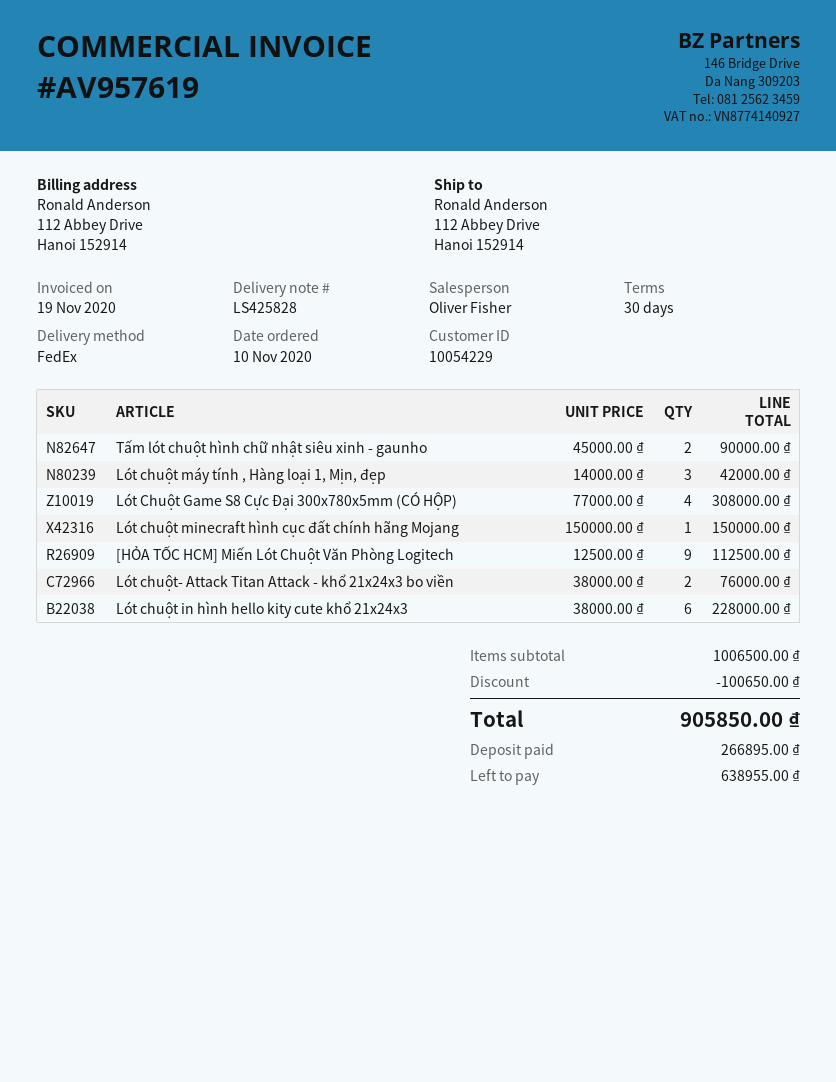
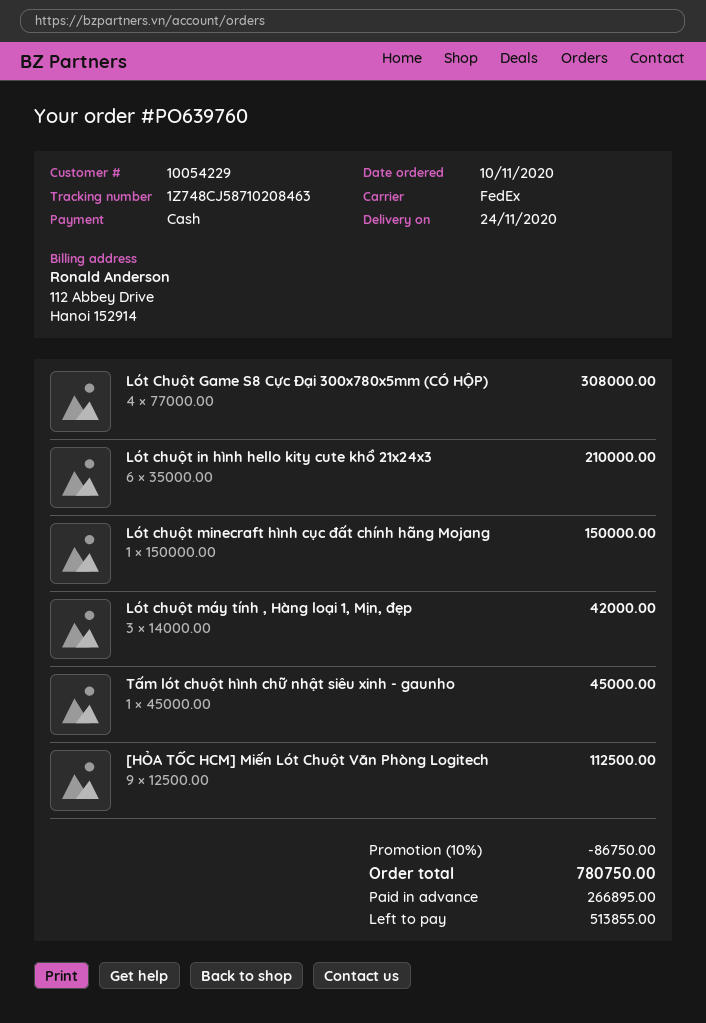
Tấm lót chuột hình chữ nhật siêu xinh - gaunho: 2 x 45000.00 = 90000.00 -> 1 x 45000.00 = 45000.00
Lót chuột- Attack Titan Attack - khổ 21x24x3 bo viền: 2 x 38000.00 = 76000.00 -> none
Lót chuột in hình hello kity cute khổ 21x24x3: 6 x 38000.00 = 228000.00 -> 6 x 35000.00 = 210000.00
discount: 100650.00 -> 86750.00
total: 905850.00 -> 780750.00
balance: 638955.00 -> 513855.00

